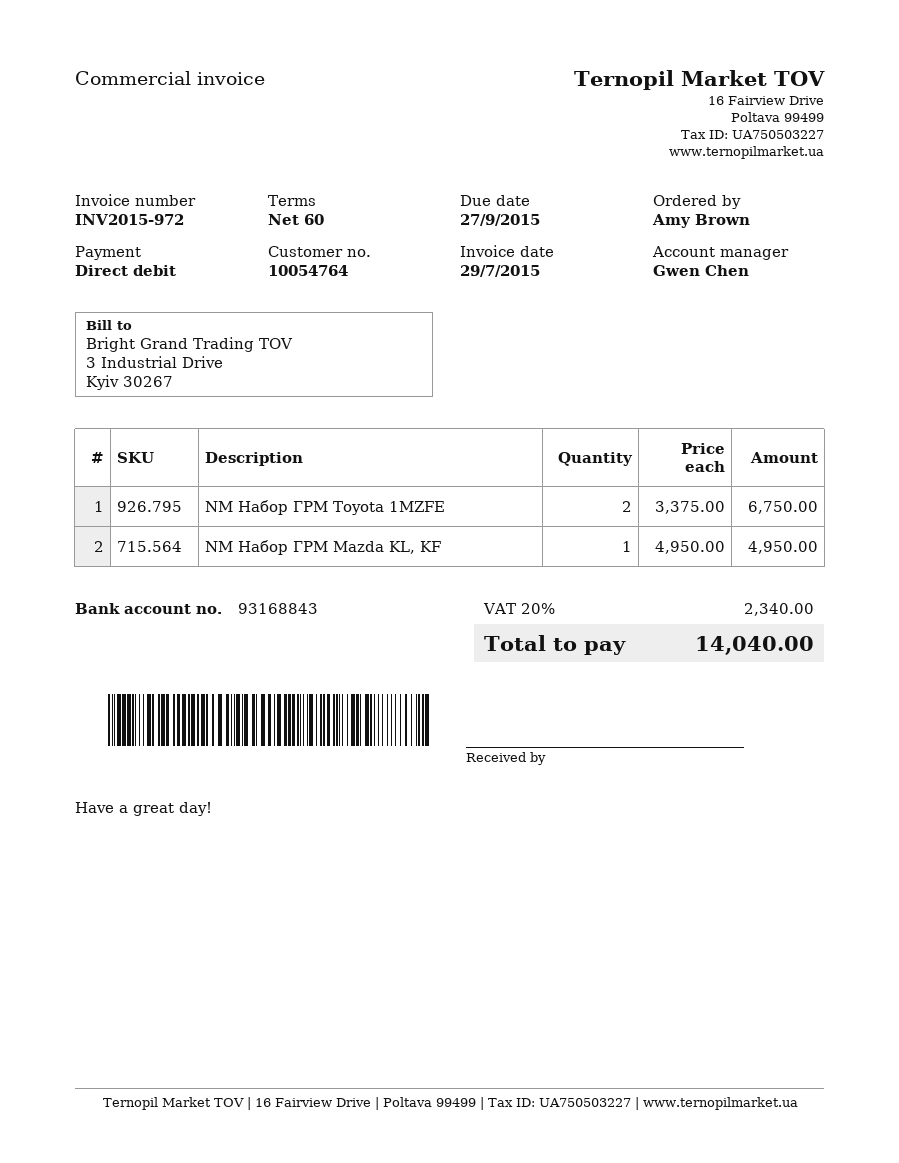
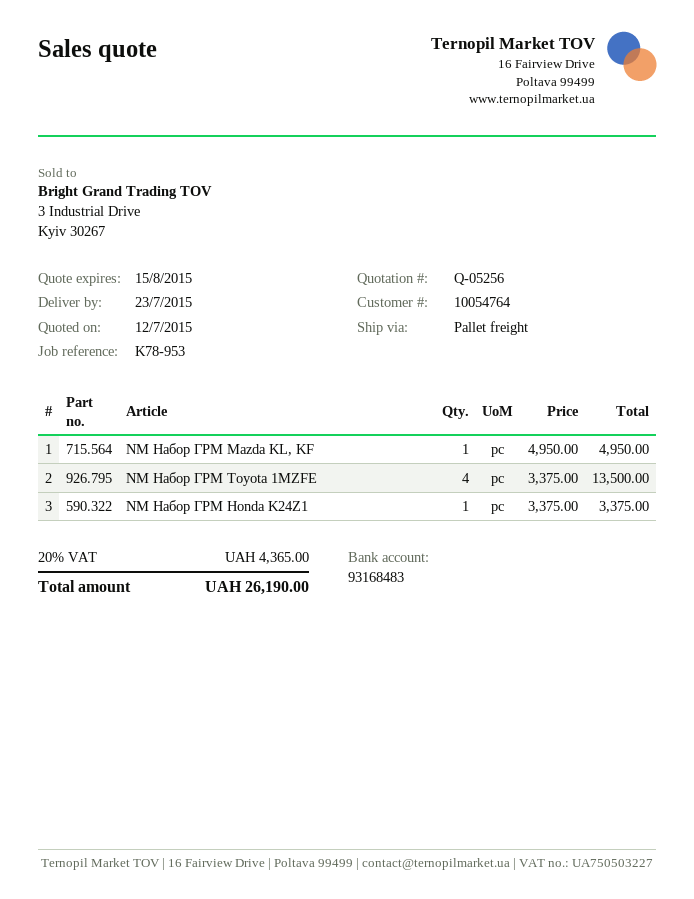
bank account: 93168843 -> 93168483
NM Набор ГРМ Toyota 1MZFE: 2 x 3375.00 = 6750.00 -> 4 x 3375.00 = 13500.00
NM Набор ГРМ Honda K24Z1: none -> 1 x 3375.00 = 3375.00
tax: 20% = 2340.00 -> 20% = 4365.00
total: 14040.00 -> 26190.00

